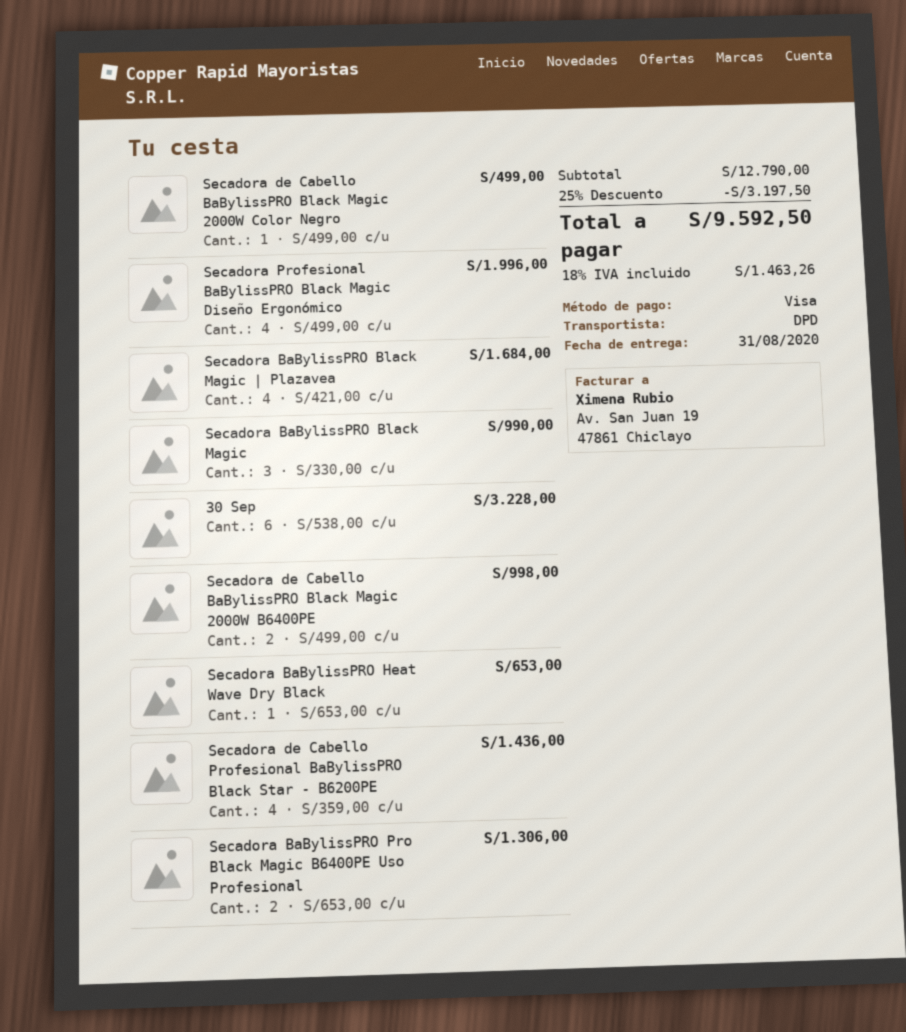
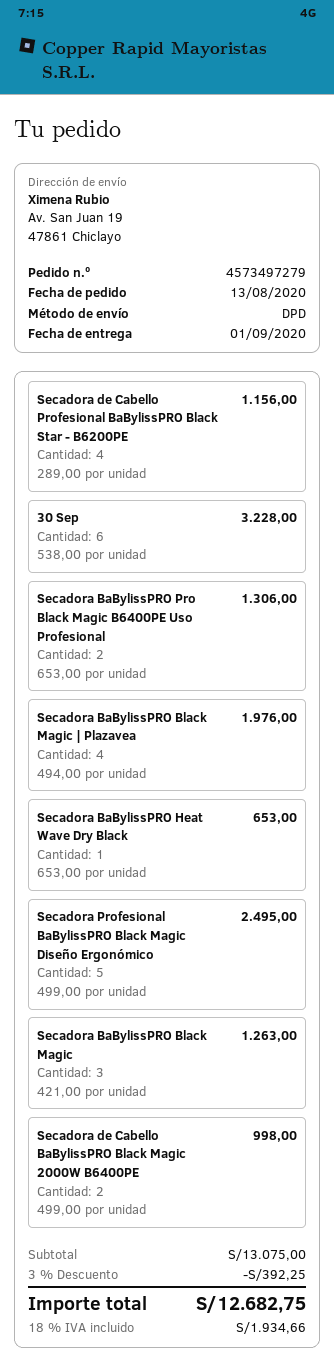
delivery date: 2020-08-31 -> 2020-09-01
Secadora de Cabello BaBylissPRO Black Magic 2000W Color Negro: 1 x 499.00 = 499.00 -> none
Secadora Profesional BaBylissPRO Black Magic Diseño Ergonómico: 4 x 499.00 = 1996.00 -> 5 x 499.00 = 2495.00
Secadora BaBylissPRO Black Magic | Plazavea: 4 x 421.00 = 1684.00 -> 4 x 494.00 = 1976.00
Secadora BaBylissPRO Black Magic: 3 x 330.00 = 990.00 -> 3 x 421.00 = 1263.00
Secadora de Cabello Profesional BaBylissPRO Black Star - B6200PE: 4 x 359.00 = 1436.00 -> 4 x 289.00 = 1156.00
subtotal: 12790.00 -> 13075.00
discount: 25% = 3197.50 -> 3% = 392.25
tax: 18% = 1463.26 -> 18% = 1934.66
total: 9592.50 -> 12682.75

